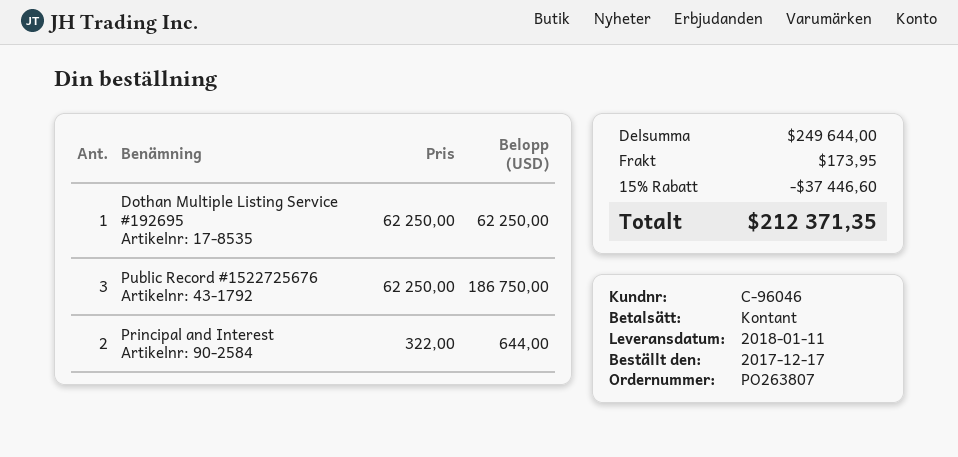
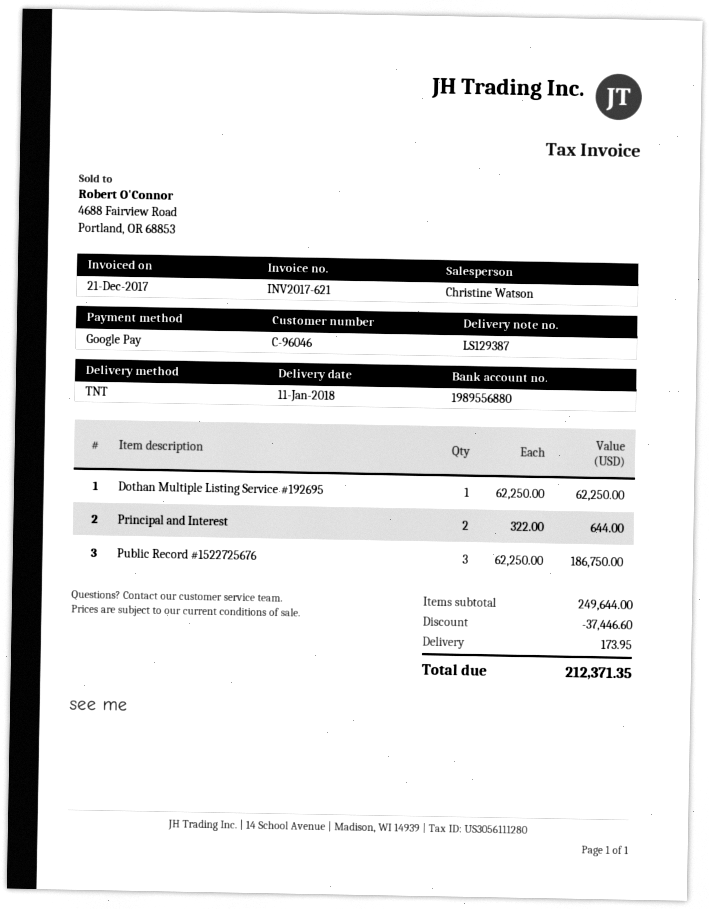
payment method: cash -> Google Pay

